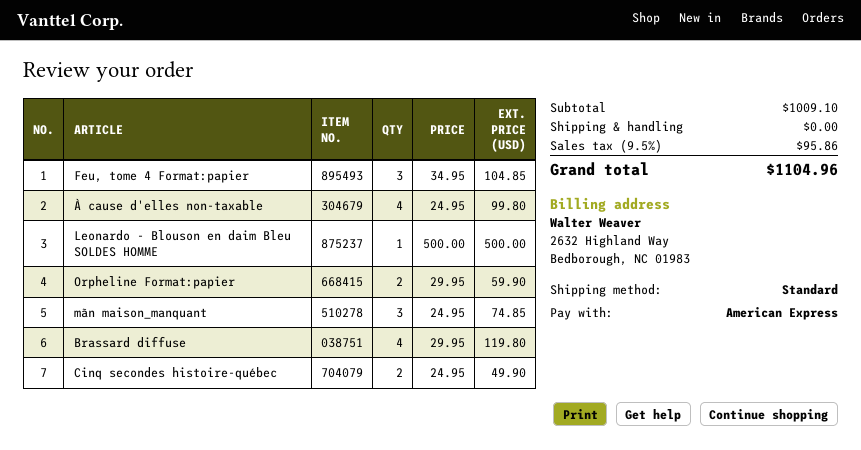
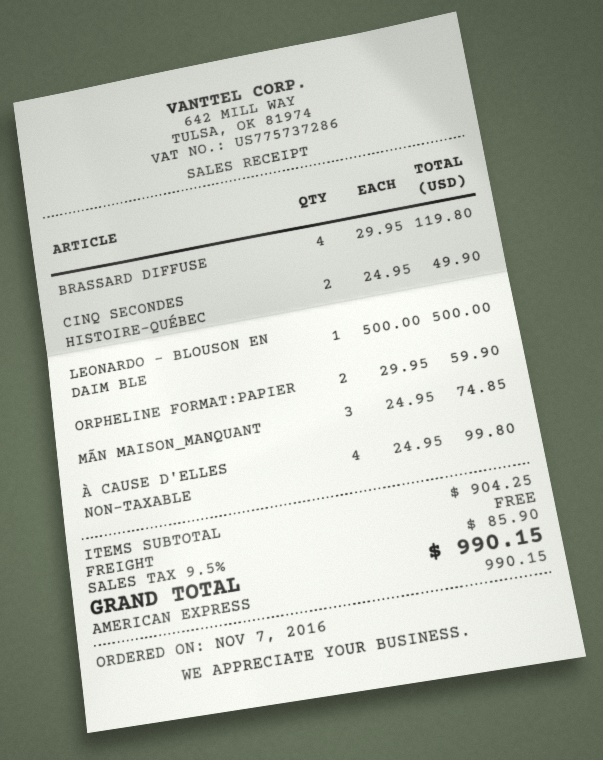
Feu, tome 4 Format:papier: 3 x 34.95 = 104.85 -> none
subtotal: 1009.10 -> 904.25
tax: 9.5% = 95.86 -> 9.5% = 85.90
total: 1104.96 -> 990.15

